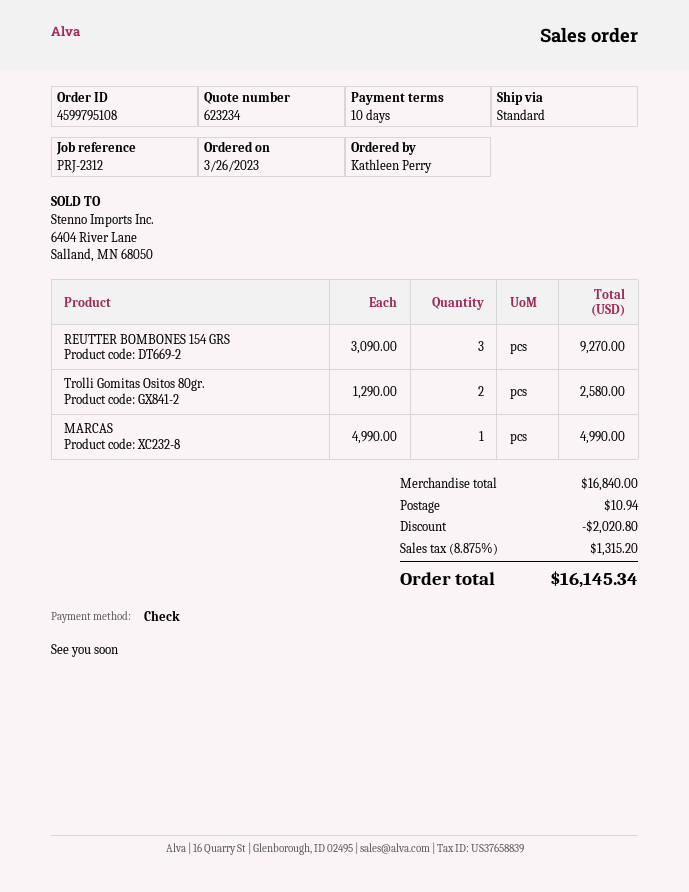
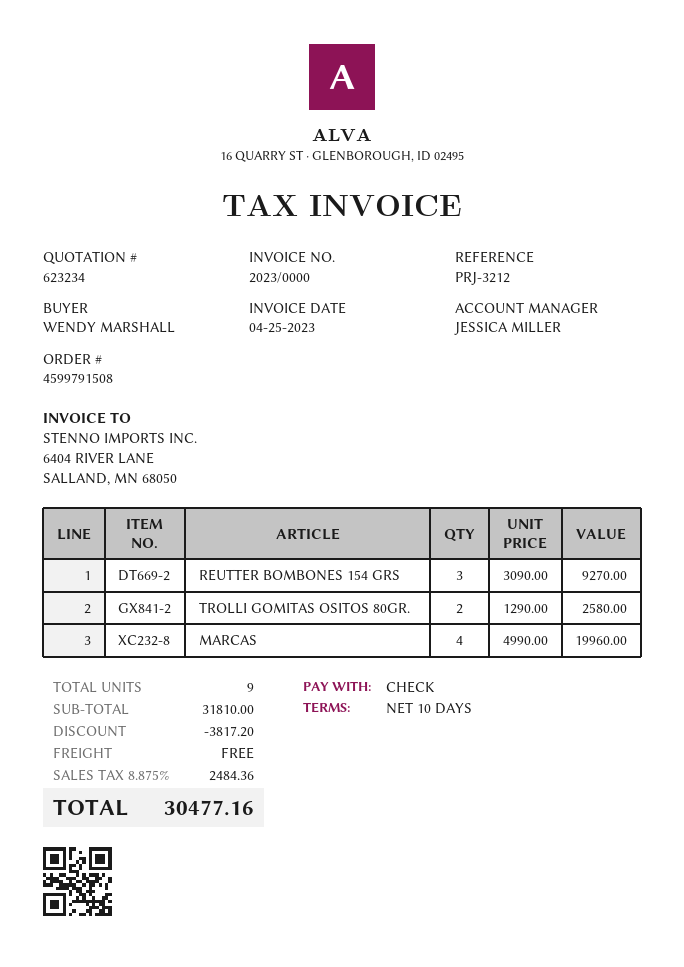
order number: 4599795108 -> 4599791508
reference: PRJ-2312 -> PRJ-3212
ordered by: Kathleen Perry -> WENDY MARSHALL
MARCAS: 1 x 4990.00 = 4990.00 -> 4 x 4990.00 = 19960.00
subtotal: 16840.00 -> 31810.00
discount: 2020.80 -> 3817.20
shipping: 10.94 -> 0.00
tax: 8.875% = 1315.20 -> 8.875% = 2484.36
total: 16145.34 -> 30477.16

